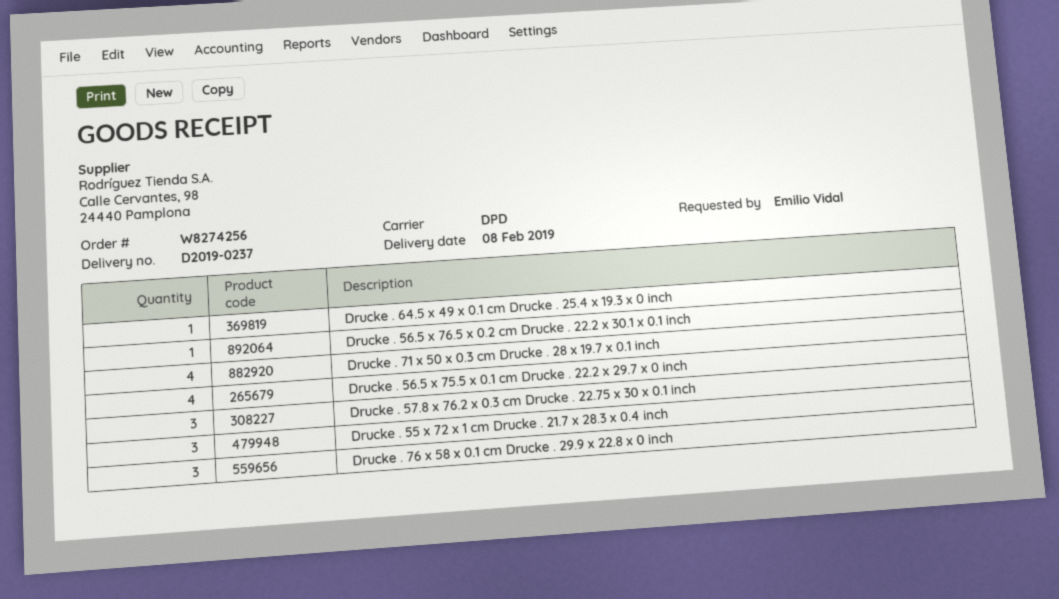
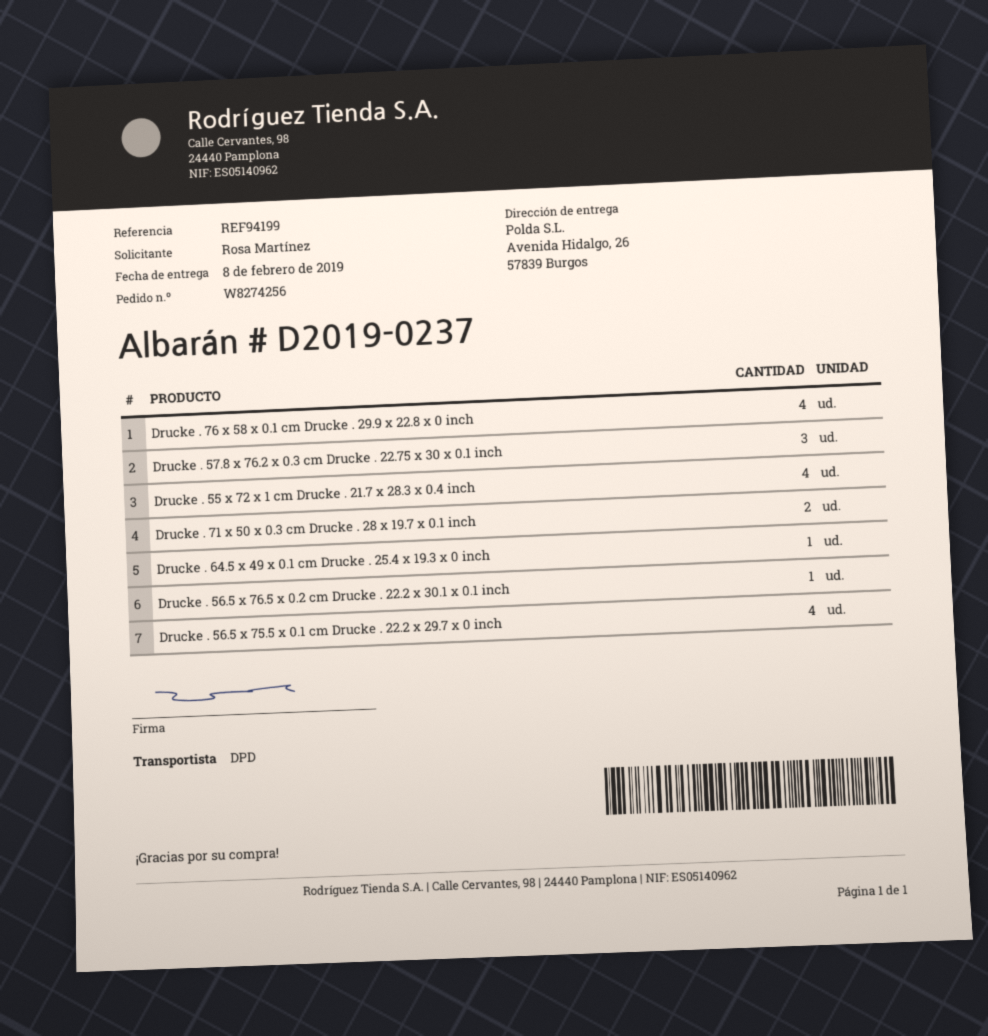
ordered by: Emilio Vidal -> Rosa Martínez
Drucke . 71 x 50 x 0.3 cm Drucke . 28 x 19.7 x 0.1 inch: 4 -> 2
Drucke . 55 x 72 x 1 cm Drucke . 21.7 x 28.3 x 0.4 inch: 3 -> 4
Drucke . 76 x 58 x 0.1 cm Drucke . 29.9 x 22.8 x 0 inch: 3 -> 4

